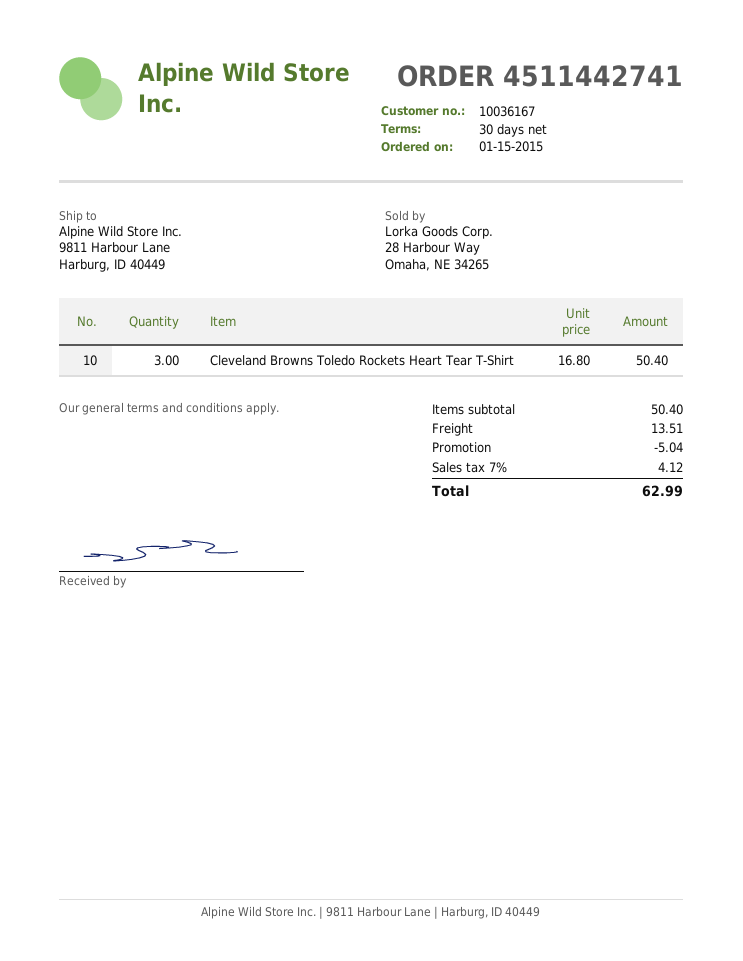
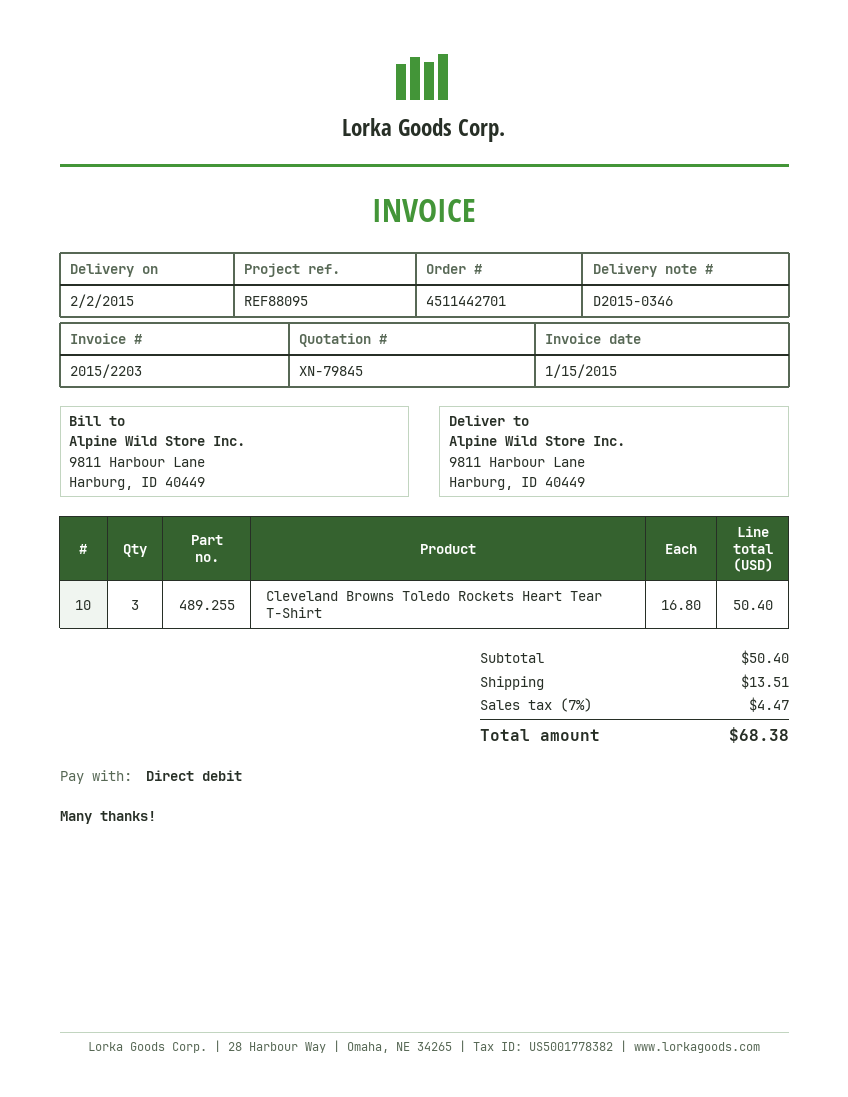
order number: 4511442741 -> 4511442701
discount: 5.04 -> none
tax: 7% = 4.12 -> 7% = 4.47
total: 62.99 -> 68.38

